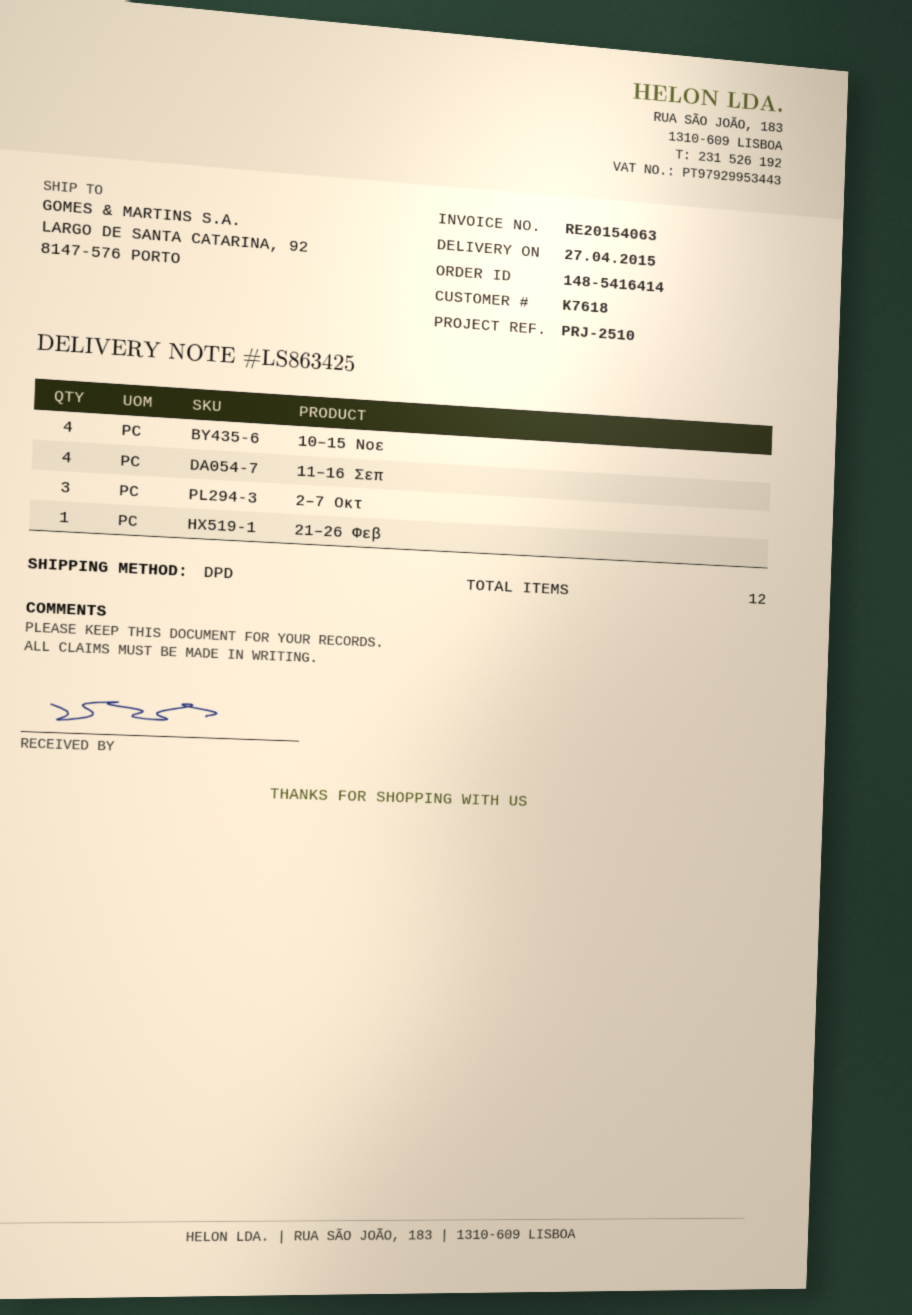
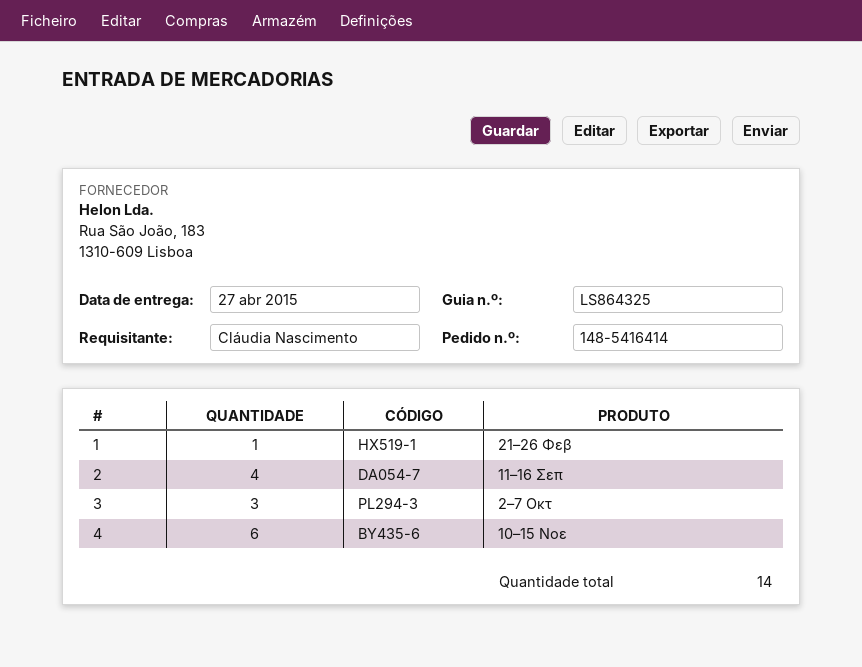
delivery note number: LS863425 -> LS864325
10–15 Νοε: 4 -> 6
total quantity: 12 -> 14

